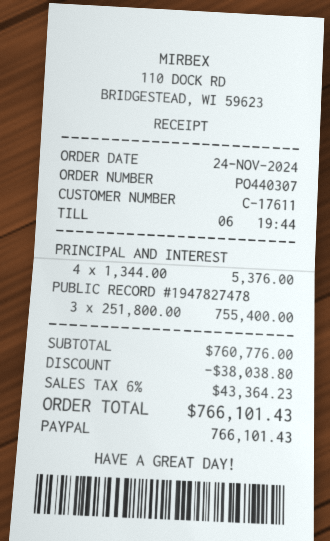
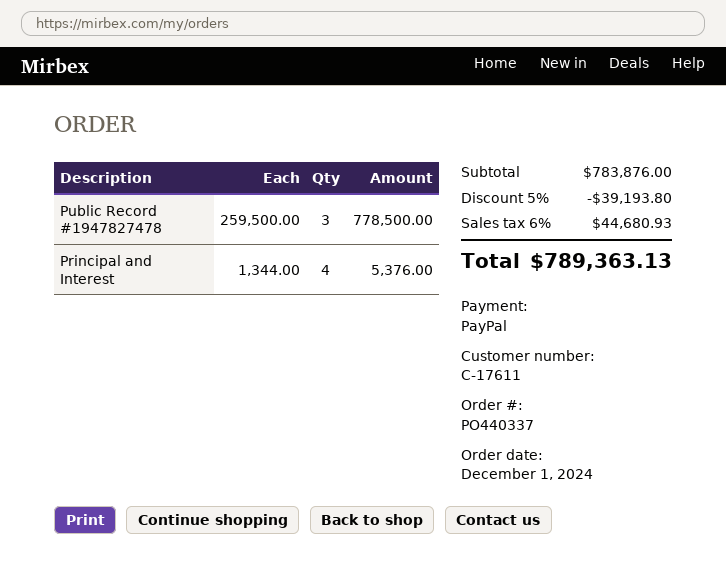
order number: PO440307 -> PO440337
order date: 2024-11-24 -> 2024-12-01
PUBLIC RECORD #1947827478: 3 x 251800.00 = 755400.00 -> 3 x 259500.00 = 778500.00
subtotal: 760776.00 -> 783876.00
discount: 38038.80 -> 39193.80
tax: 6% = 43364.23 -> 6% = 44680.93
total: 766101.43 -> 789363.13

